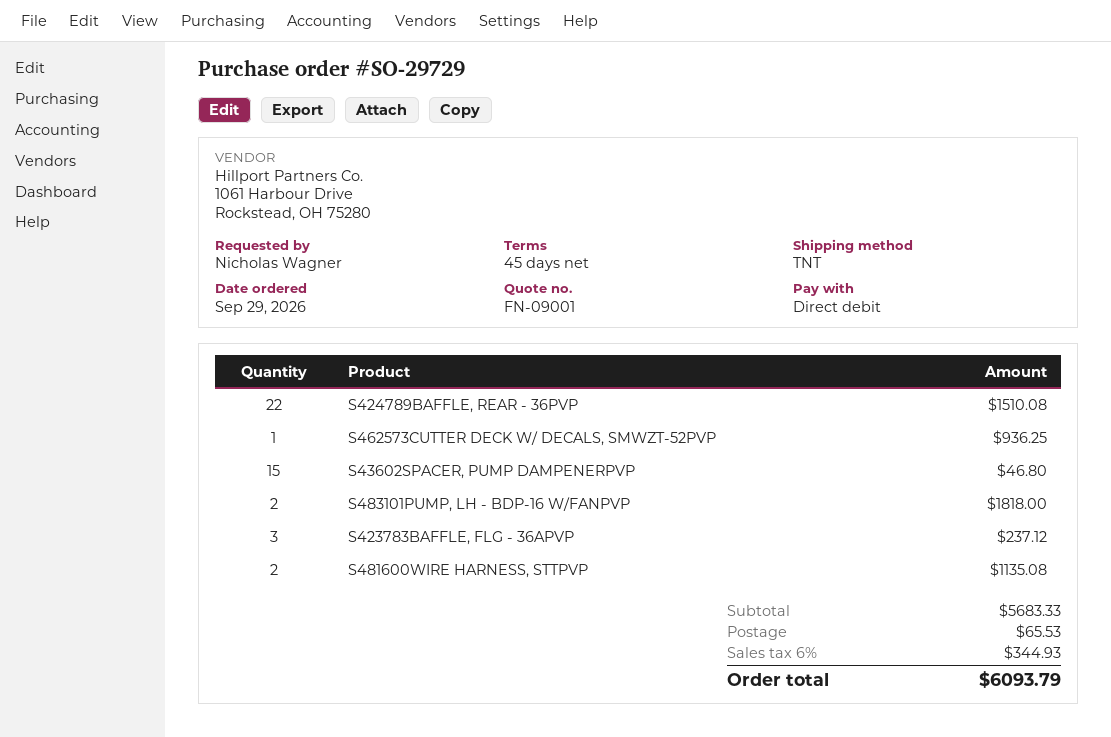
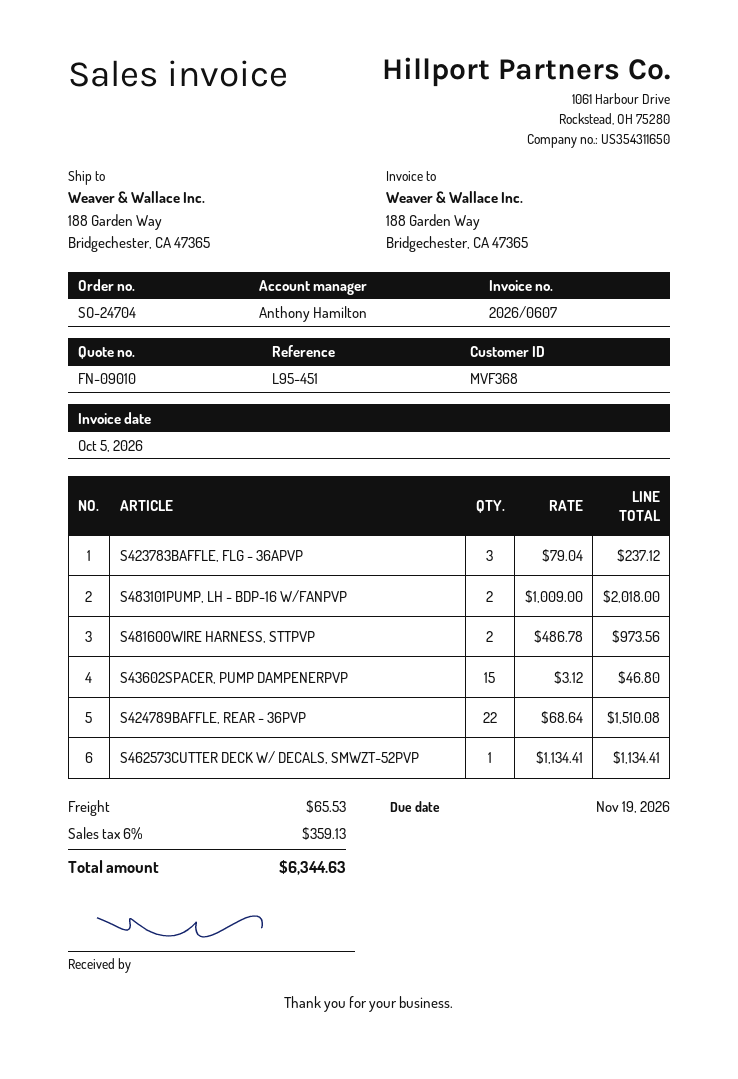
quote number: FN-09001 -> FN-09010
order number: SO-29729 -> SO-24704
S462573CUTTER DECK W/ DECALS, SMWZT-52PVP: 1 for 936.25 -> 1 for 1134.41
S483101PUMP, LH - BDP-16 W/FANPVP: 2 for 1818.00 -> 2 for 2018.00
S481600WIRE HARNESS, STTPVP: 2 for 1135.08 -> 2 for 973.56
tax: 6% = 344.93 -> 6% = 359.13
total: 6093.79 -> 6344.63

